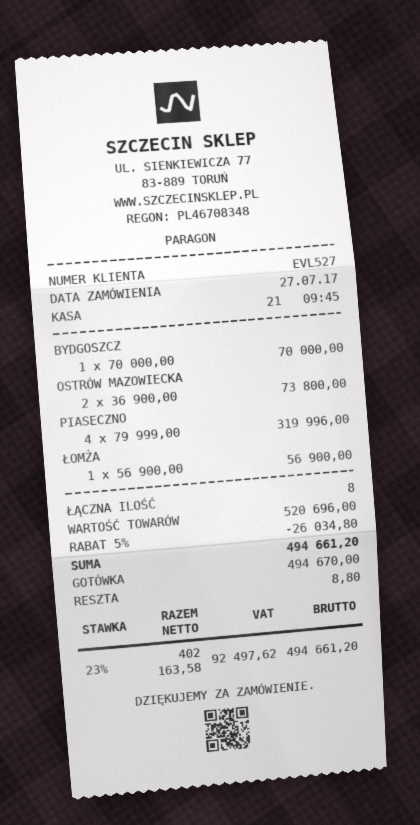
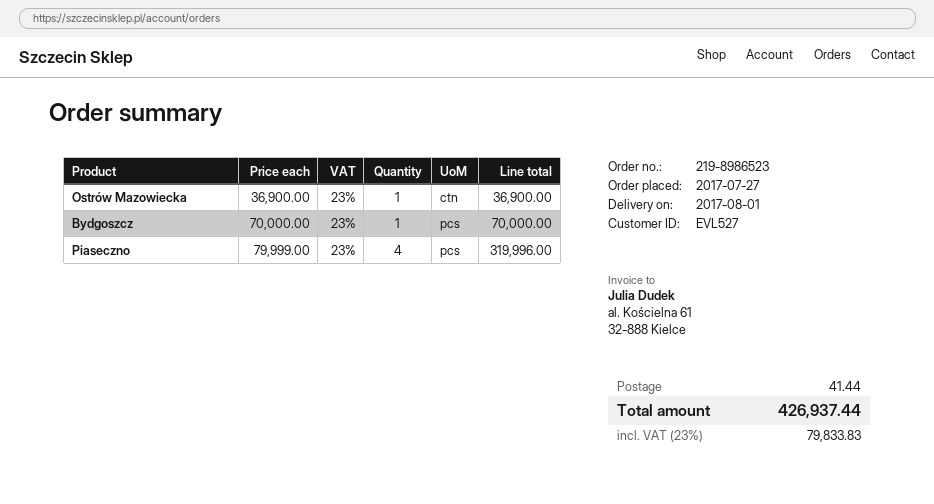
OSTRÓW MAZOWIECKA: 2 x 36900.00 = 73800.00 -> 1 x 36900.00 = 36900.00
ŁOMŻA: 1 x 56900.00 = 56900.00 -> none
discount: 5% = 26034.80 -> none
shipping: none -> 41.44
tax: 23% = 92497.62 -> 23% = 79833.83
total: 494661.20 -> 426937.44

